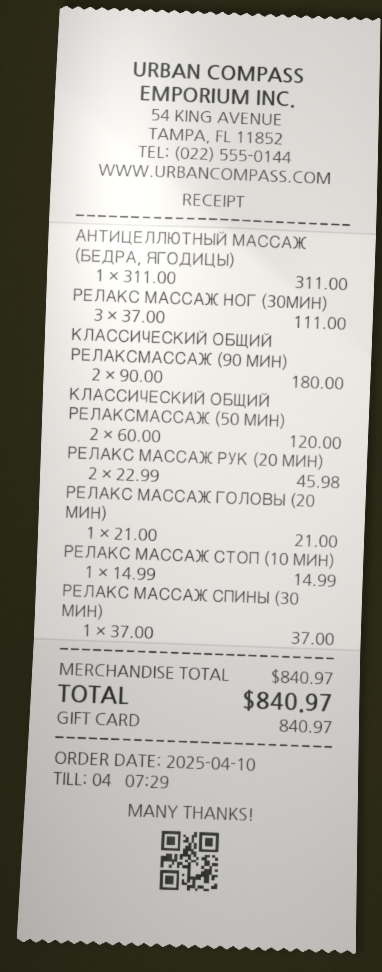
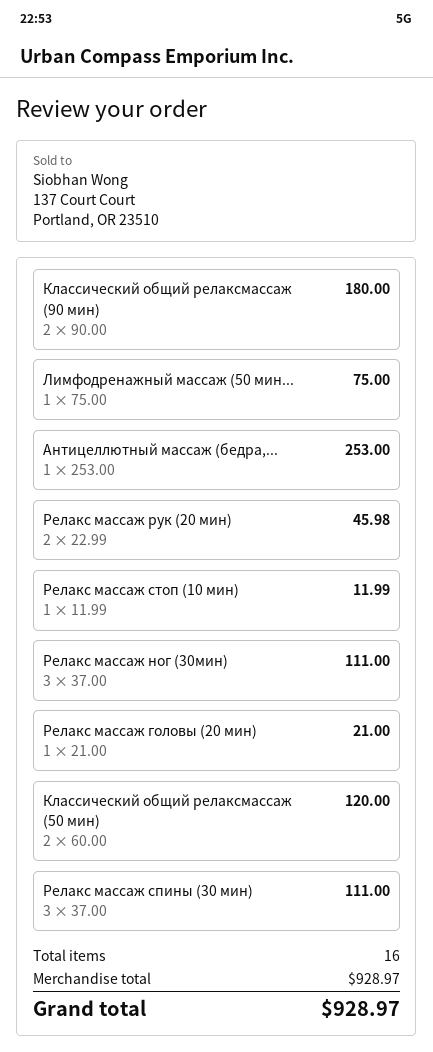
АНТИЦЕЛЛЮТНЫЙ МАССАЖ (БЕДРА, ЯГОДИЦЫ): 1 x 311.00 = 311.00 -> 1 x 253.00 = 253.00
РЕЛАКС МАССАЖ СТОП (10 МИН): 1 x 14.99 = 14.99 -> 1 x 11.99 = 11.99
РЕЛАКС МАССАЖ СПИНЫ (30 МИН): 1 x 37.00 = 37.00 -> 3 x 37.00 = 111.00
Лимфодренажный массаж (50 мин...: none -> 1 x 75.00 = 75.00
subtotal: 840.97 -> 928.97
total: 840.97 -> 928.97

